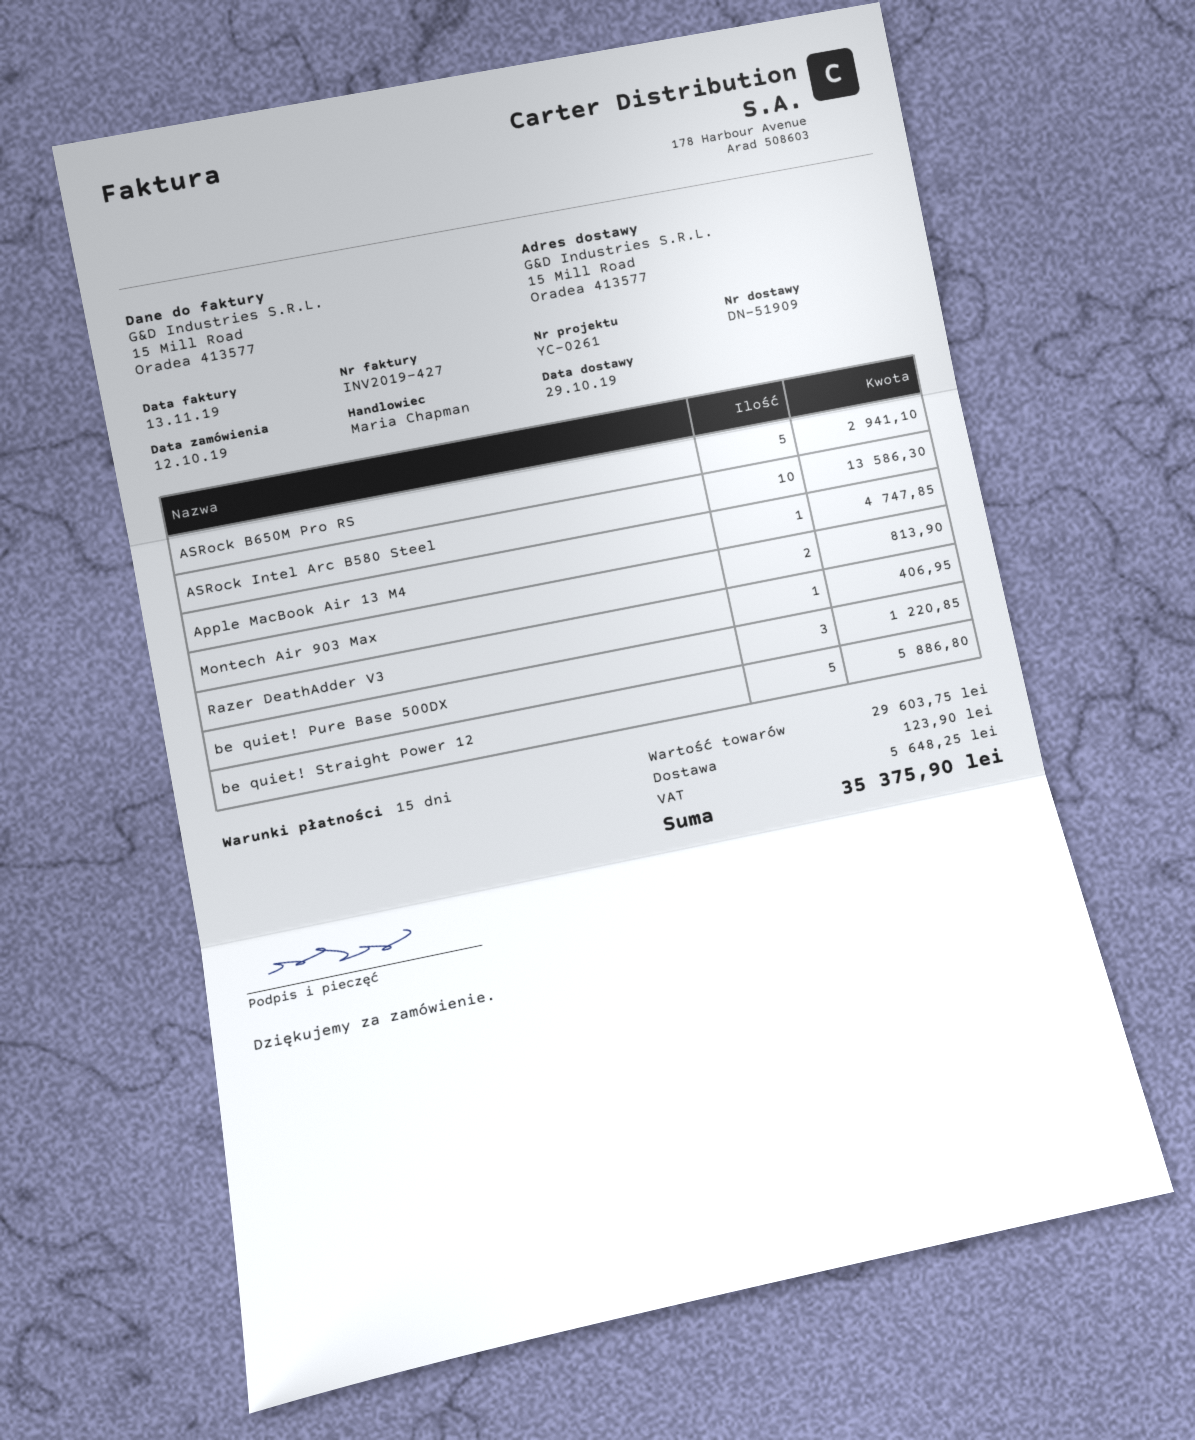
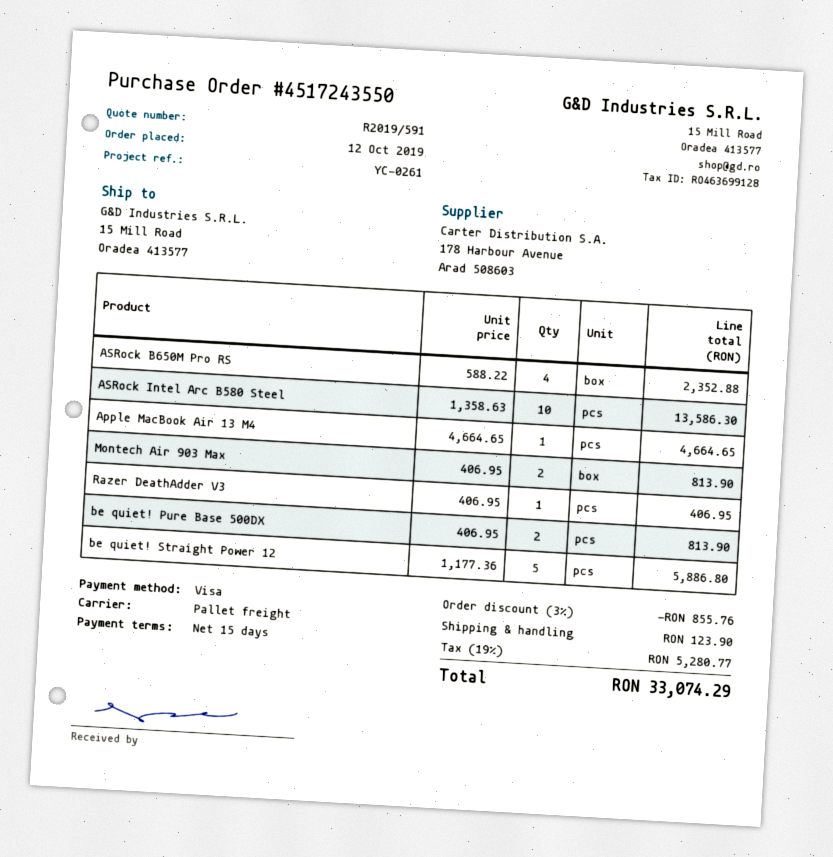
ASRock B650M Pro RS: 5 for 2941.10 -> 4 for 2352.88
Apple MacBook Air 13 M4: 1 for 4747.85 -> 1 for 4664.65
be quiet! Pure Base 500DX: 3 for 1220.85 -> 2 for 813.90
discount: none -> 3% = 855.76
tax: 5648.25 -> 5280.77
total: 35375.90 -> 33074.29

